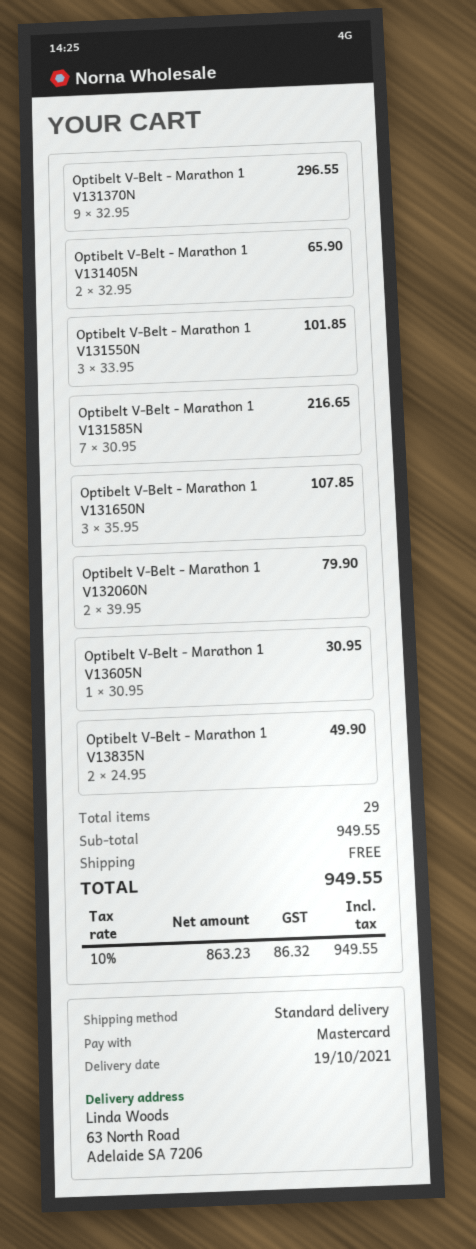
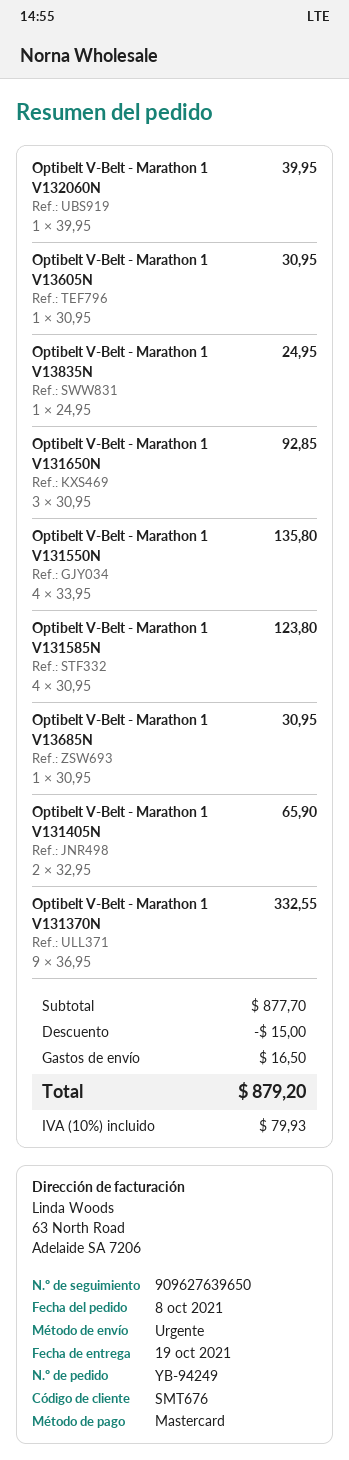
shipping method: standard -> express
Optibelt V-Belt - Marathon 1 V131370N: 9 x 32.95 = 296.55 -> 9 x 36.95 = 332.55
Optibelt V-Belt - Marathon 1 V131550N: 3 x 33.95 = 101.85 -> 4 x 33.95 = 135.80
Optibelt V-Belt - Marathon 1 V131585N: 7 x 30.95 = 216.65 -> 4 x 30.95 = 123.80
Optibelt V-Belt - Marathon 1 V131650N: 3 x 35.95 = 107.85 -> 3 x 30.95 = 92.85
Optibelt V-Belt - Marathon 1 V132060N: 2 x 39.95 = 79.90 -> 1 x 39.95 = 39.95
Optibelt V-Belt - Marathon 1 V13835N: 2 x 24.95 = 49.90 -> 1 x 24.95 = 24.95
Optibelt V-Belt - Marathon 1 V13685N: none -> 1 x 30.95 = 30.95
subtotal: 949.55 -> 877.70
discount: none -> 15.00
shipping: 0.00 -> 16.50
tax: 10% = 86.32 -> 10% = 79.93
total: 949.55 -> 879.20

